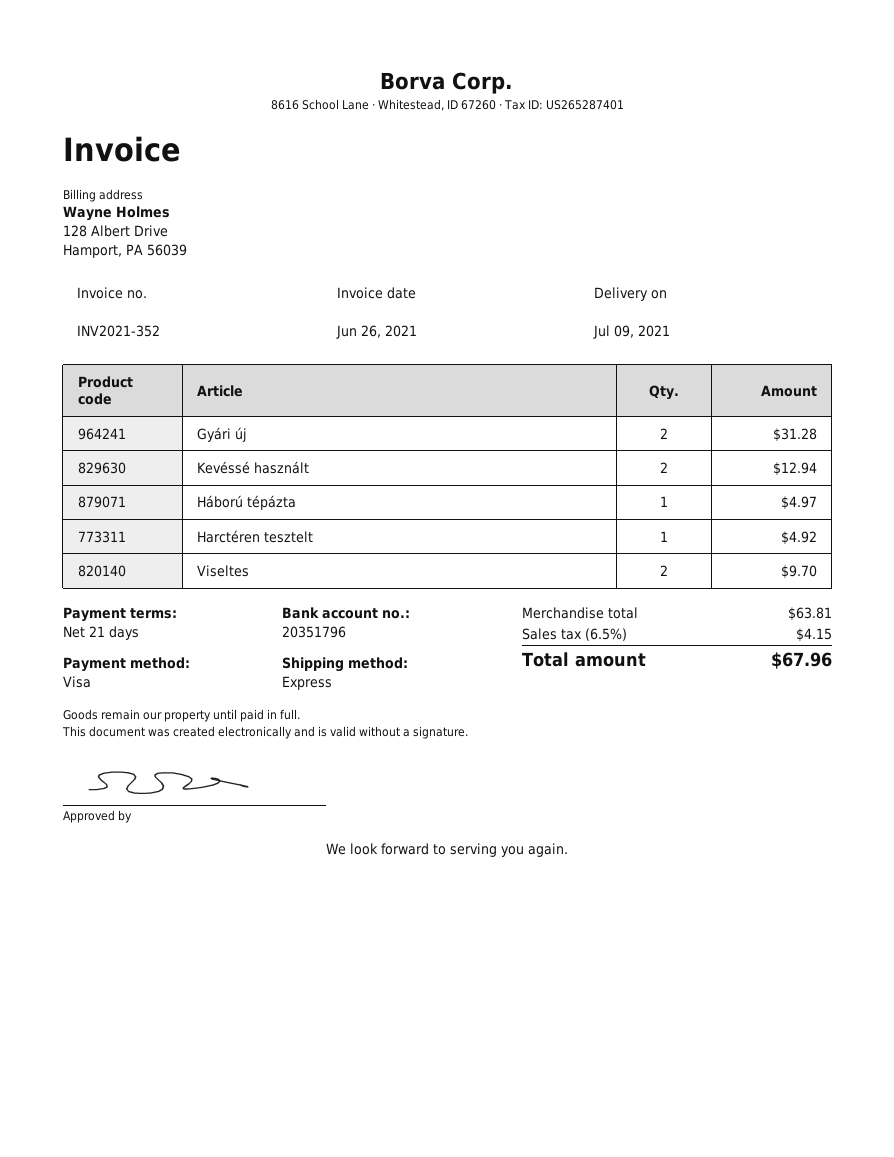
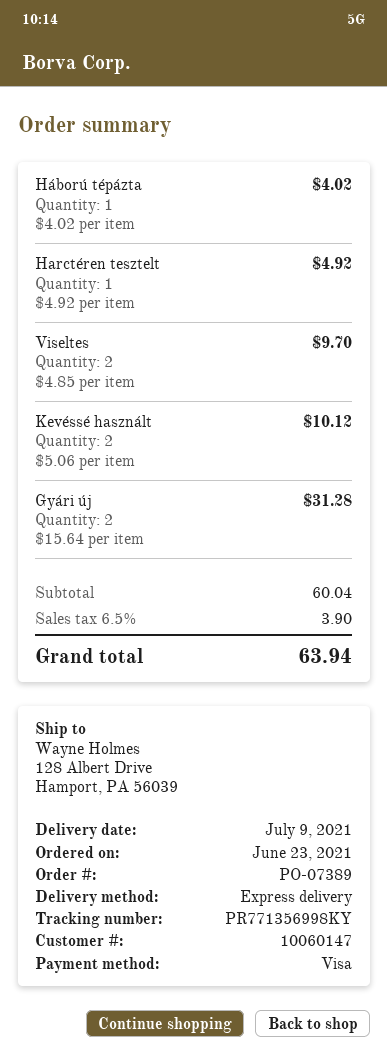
Kevéssé használt: 2 for 12.94 -> 2 for 10.12
Háború tépázta: 1 for 4.97 -> 1 for 4.02
subtotal: 63.81 -> 60.04
tax: 6.5% = 4.15 -> 6.5% = 3.90
total: 67.96 -> 63.94

